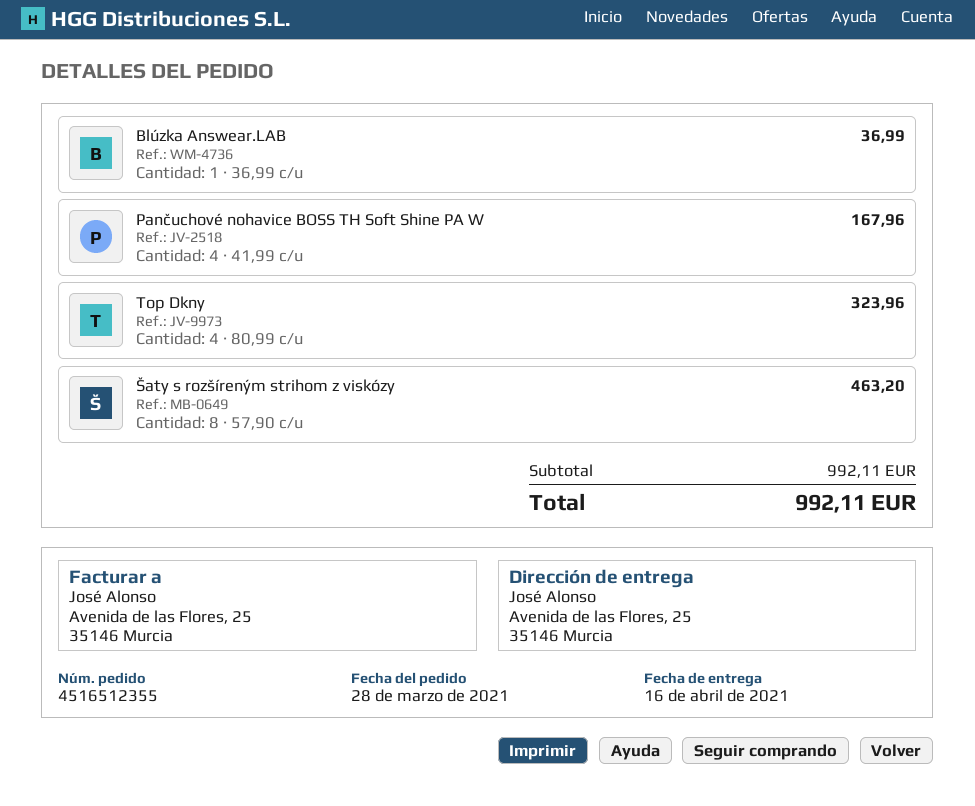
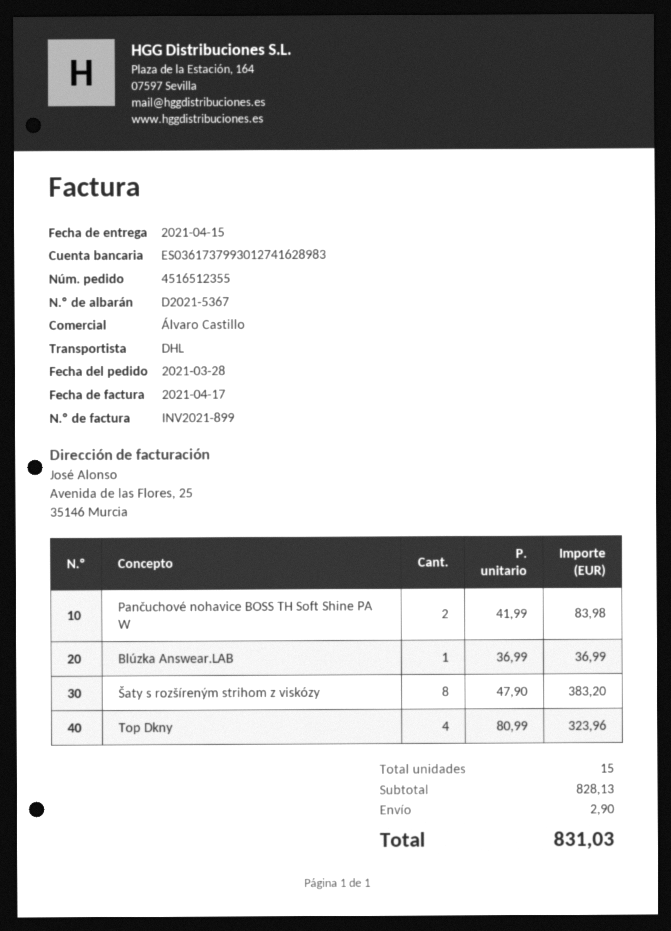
delivery date: 2021-04-16 -> 2021-04-15
Pančuchové nohavice BOSS TH Soft Shine PA W: 4 x 41.99 = 167.96 -> 2 x 41.99 = 83.98
Šaty s rozšíreným strihom z viskózy: 8 x 57.90 = 463.20 -> 8 x 47.90 = 383.20
subtotal: 992.11 -> 828.13
shipping: none -> 2.90
total: 992.11 -> 831.03

